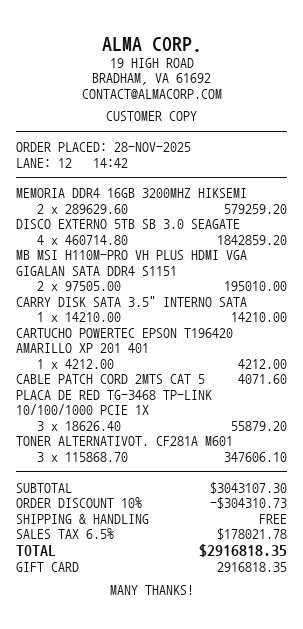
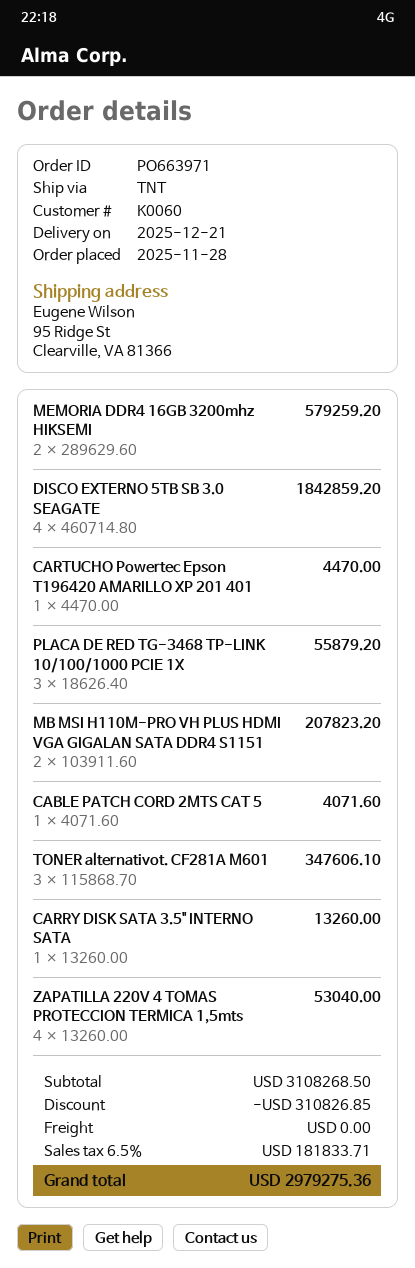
MB MSI H110M-PRO VH PLUS HDMI VGA GIGALAN SATA DDR4 S1151: 2 x 97505.00 = 195010.00 -> 2 x 103911.60 = 207823.20
CARRY DISK SATA 3.5" INTERNO SATA: 1 x 14210.00 = 14210.00 -> 1 x 13260.00 = 13260.00
CARTUCHO POWERTEC EPSON T196420 AMARILLO XP 201 401: 1 x 4212.00 = 4212.00 -> 1 x 4470.00 = 4470.00
ZAPATILLA 220V 4 TOMAS PROTECCION TERMICA 1,5mts: none -> 4 x 13260.00 = 53040.00
subtotal: 3043107.30 -> 3108268.50
discount: 304310.73 -> 310826.85
tax: 6.5% = 178021.78 -> 6.5% = 181833.71
total: 2916818.35 -> 2979275.36

